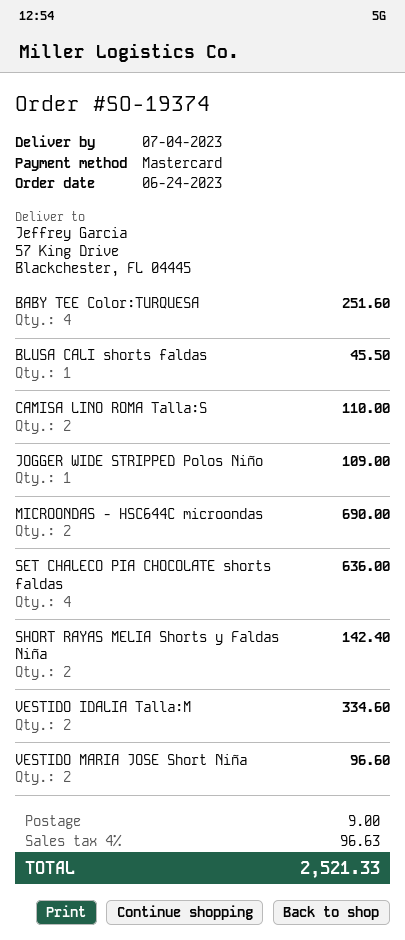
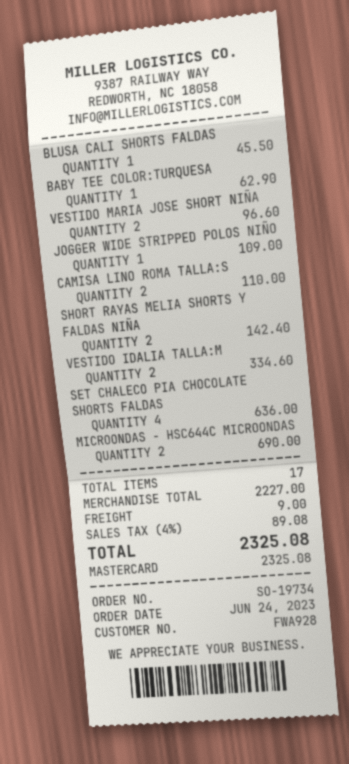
order number: SO-19374 -> SO-19734
BABY TEE Color:TURQUESA: 4 for 251.60 -> 1 for 62.90
tax: 4% = 96.63 -> 4% = 89.08
total: 2521.33 -> 2325.08

